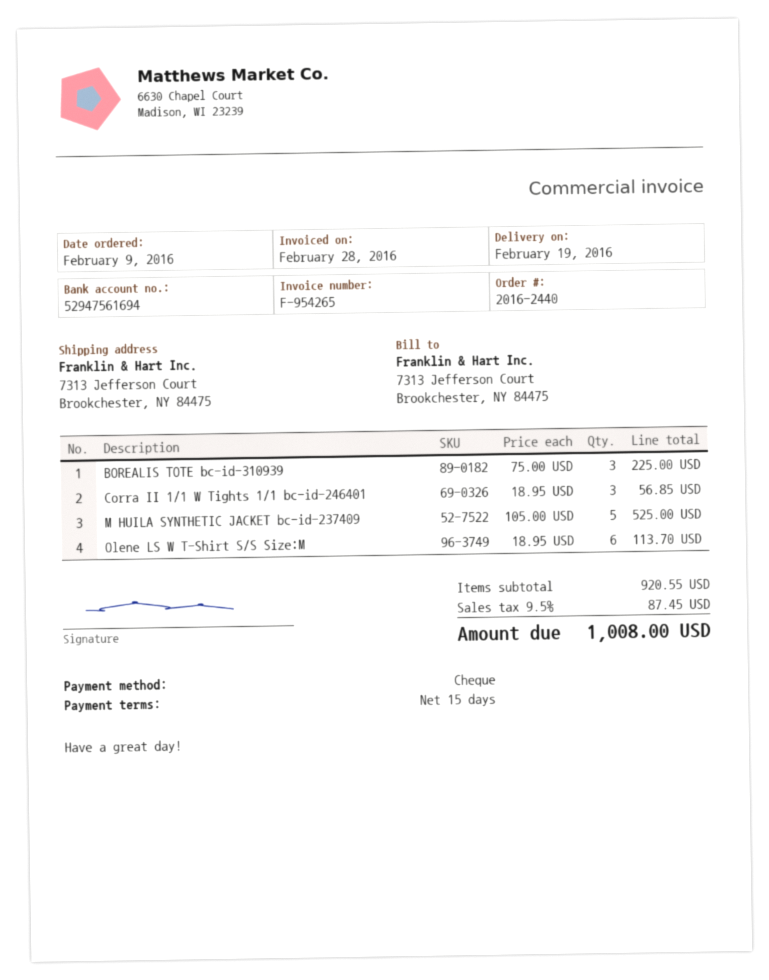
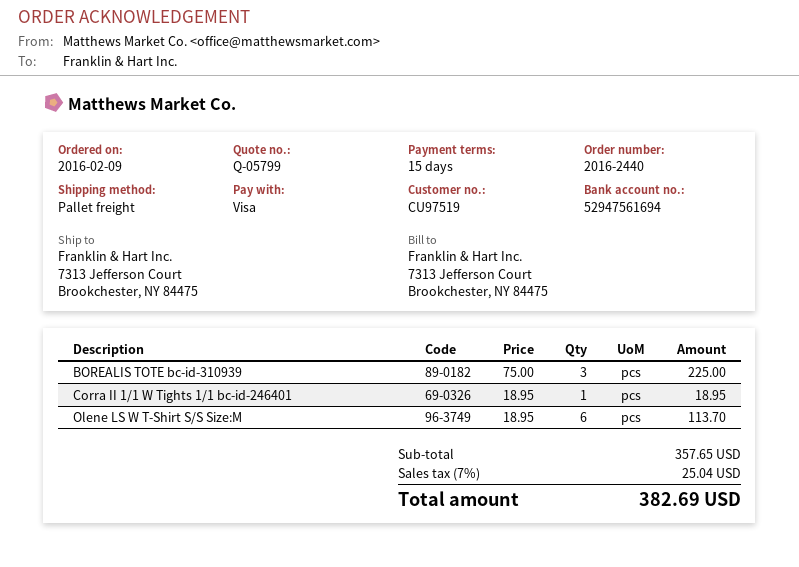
payment method: cheque -> Visa
Corra II 1/1 W Tights 1/1 bc-id-246401: 3 x 18.95 = 56.85 -> 1 x 18.95 = 18.95
M HUILA SYNTHETIC JACKET bc-id-237409: 5 x 105.00 = 525.00 -> none
subtotal: 920.55 -> 357.65
tax: 9.5% = 87.45 -> 7% = 25.04
total: 1008.00 -> 382.69

